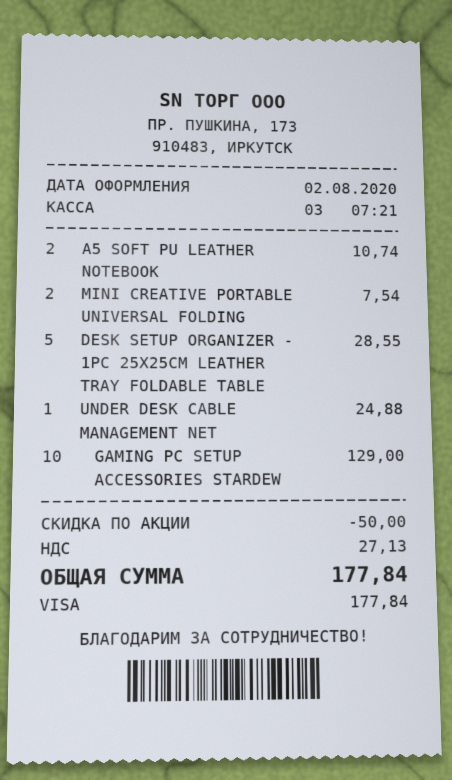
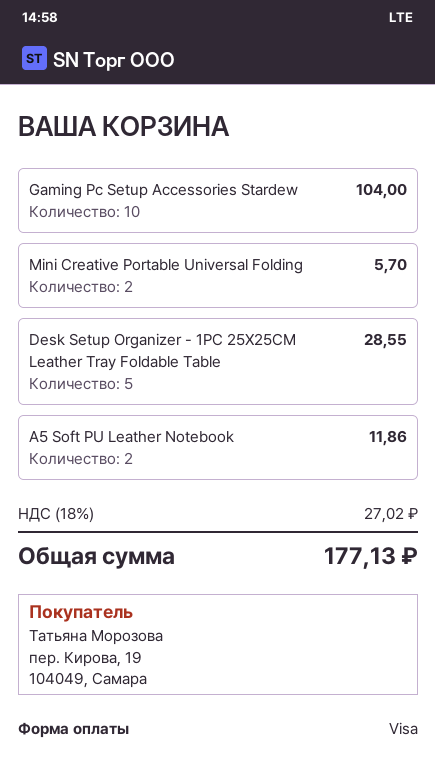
A5 SOFT PU LEATHER NOTEBOOK: 2 for 10.74 -> 2 for 11.86
MINI CREATIVE PORTABLE UNIVERSAL FOLDING: 2 for 7.54 -> 2 for 5.70
UNDER DESK CABLE MANAGEMENT NET: 1 for 24.88 -> none
GAMING PC SETUP ACCESSORIES STARDEW: 10 for 129.00 -> 10 for 104.00
discount: 50.00 -> none
tax: 27.13 -> 27.02
total: 177.84 -> 177.13

